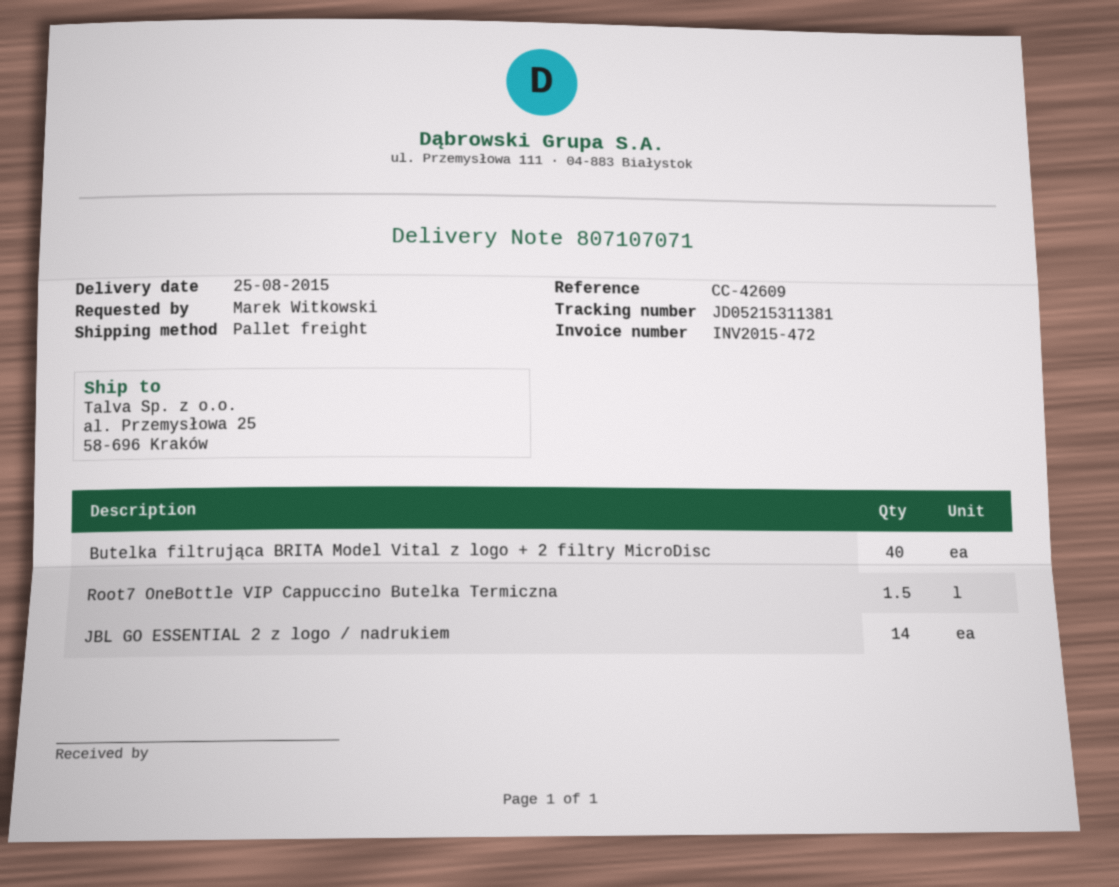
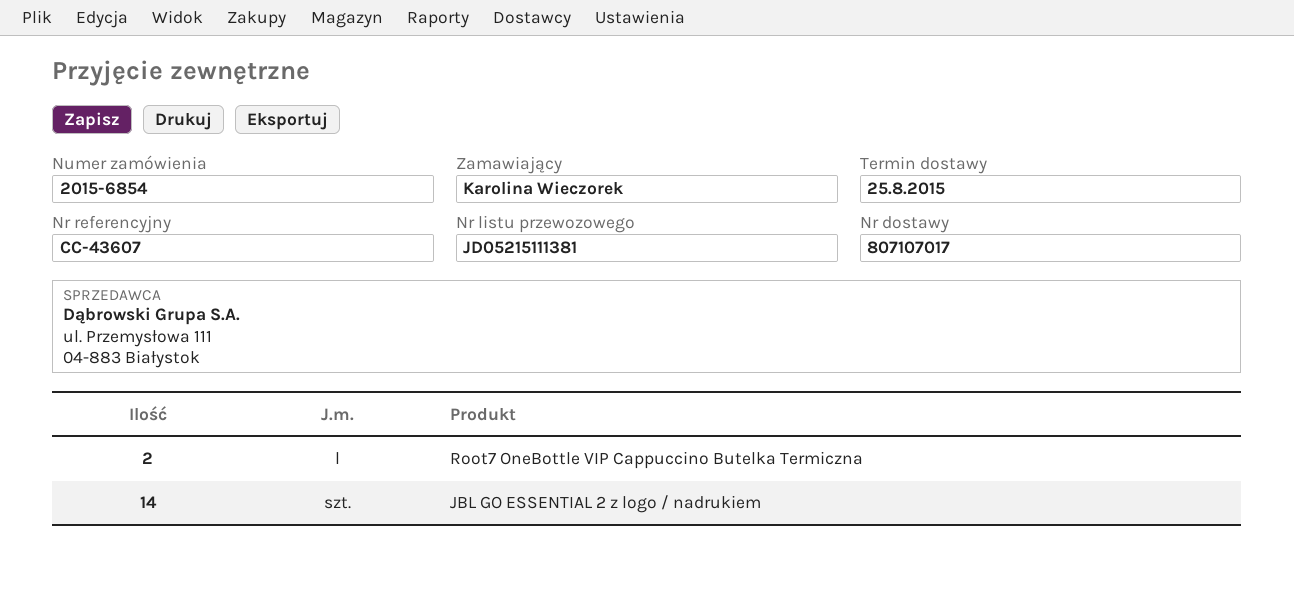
delivery note number: 807107071 -> 807107017
reference: CC-42609 -> CC-43607
ordered by: Marek Witkowski -> Karolina Wieczorek
tracking number: JD05215311381 -> JD05215111381
Butelka filtrująca BRITA Model Vital z logo + 2 filtry MicroDisc: 40 -> none
Root7 OneBottle VIP Cappuccino Butelka Termiczna: 1.5 -> 2

